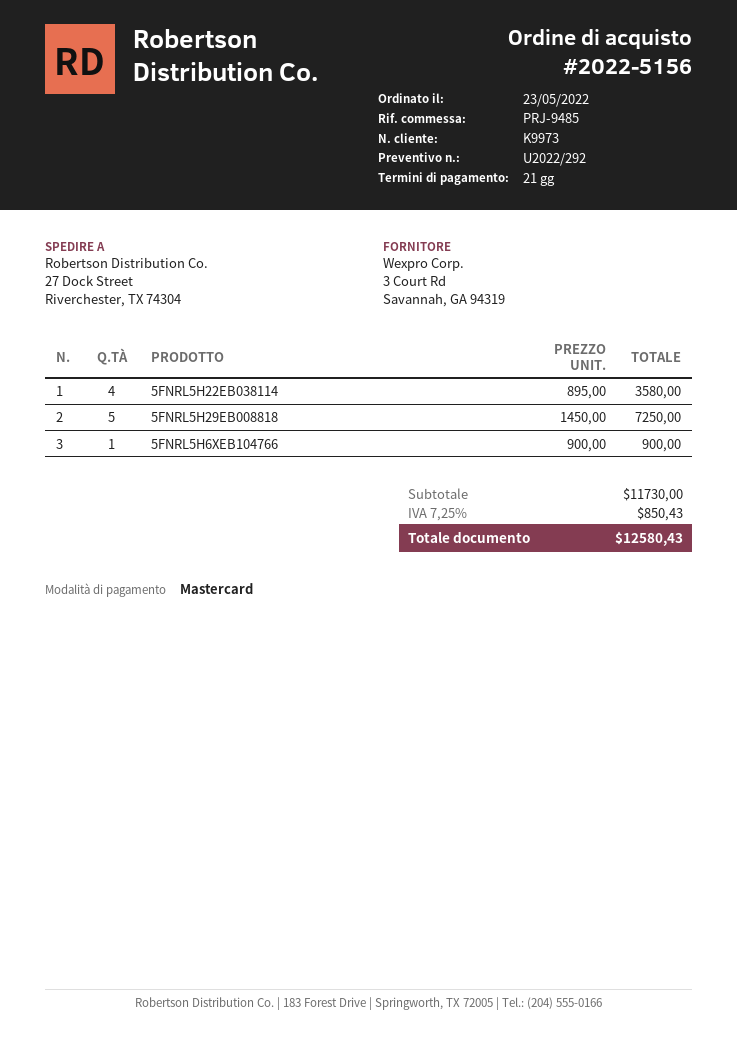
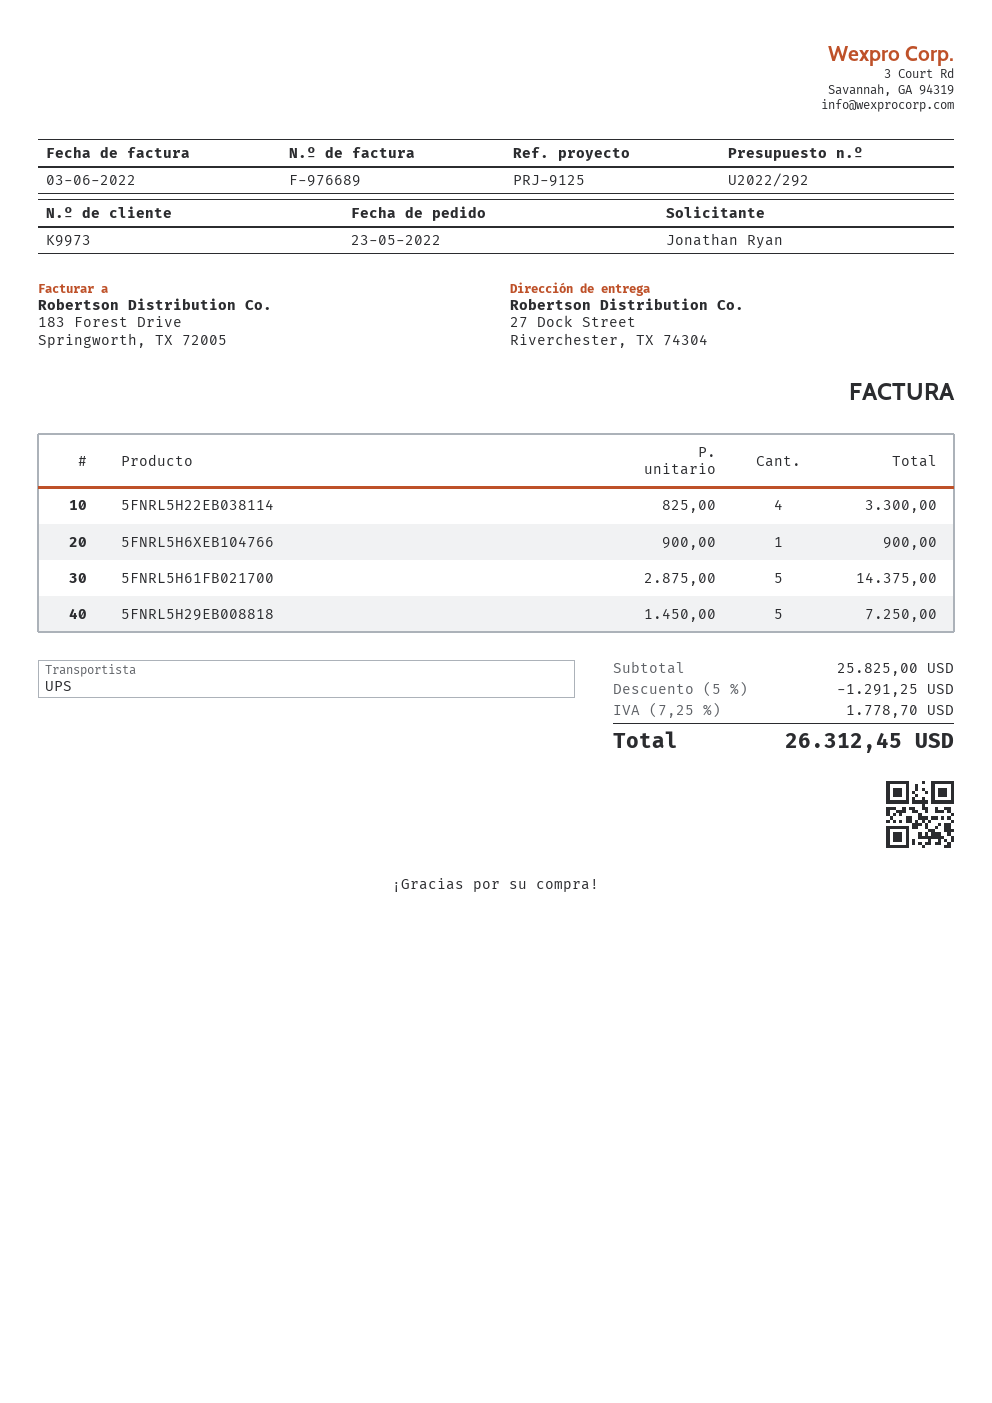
reference: PRJ-9485 -> PRJ-9125
5FNRL5H22EB038114: 4 x 895.00 = 3580.00 -> 4 x 825.00 = 3300.00
5FNRL5H61FB021700: none -> 5 x 2875.00 = 14375.00
subtotal: 11730.00 -> 25825.00
discount: none -> 5% = 1291.25
tax: 7.25% = 850.43 -> 7.25% = 1778.70
total: 12580.43 -> 26312.45

